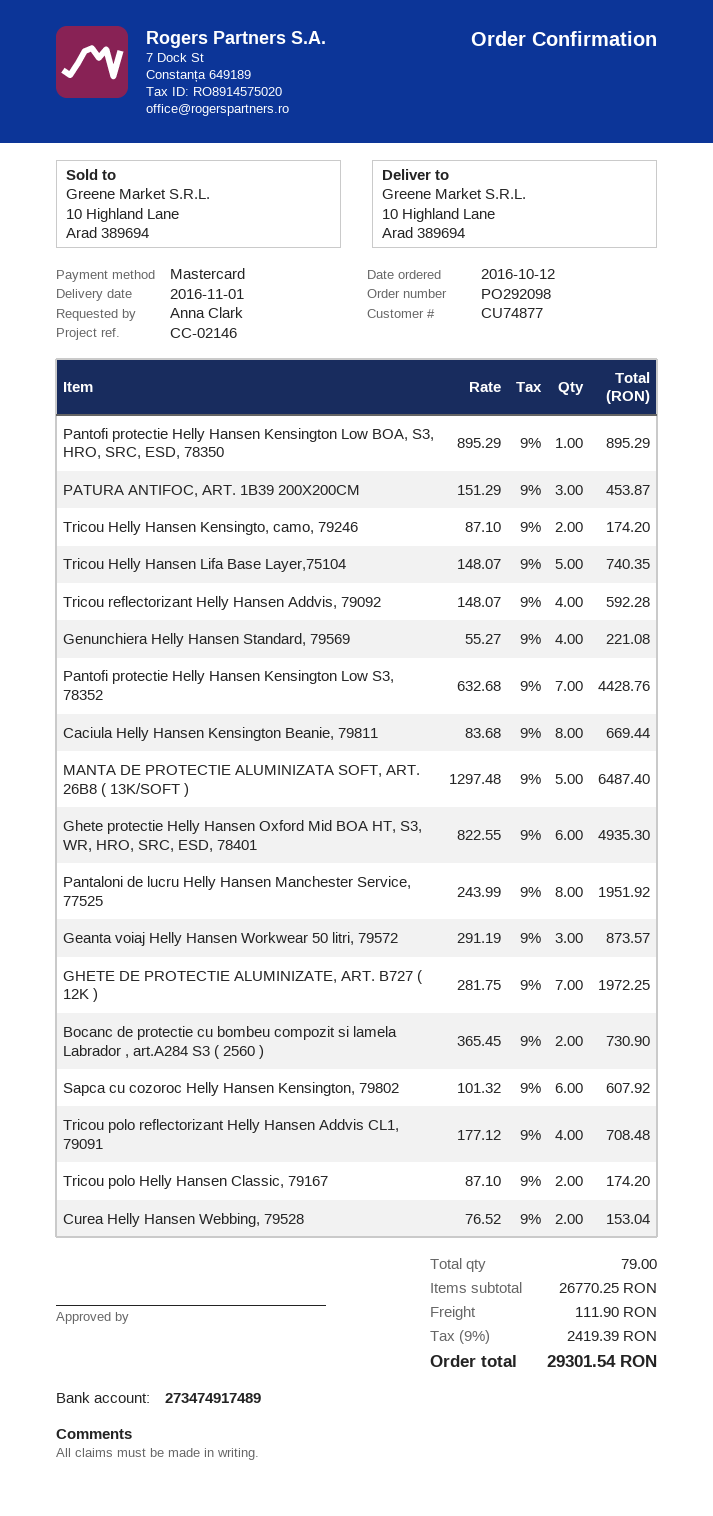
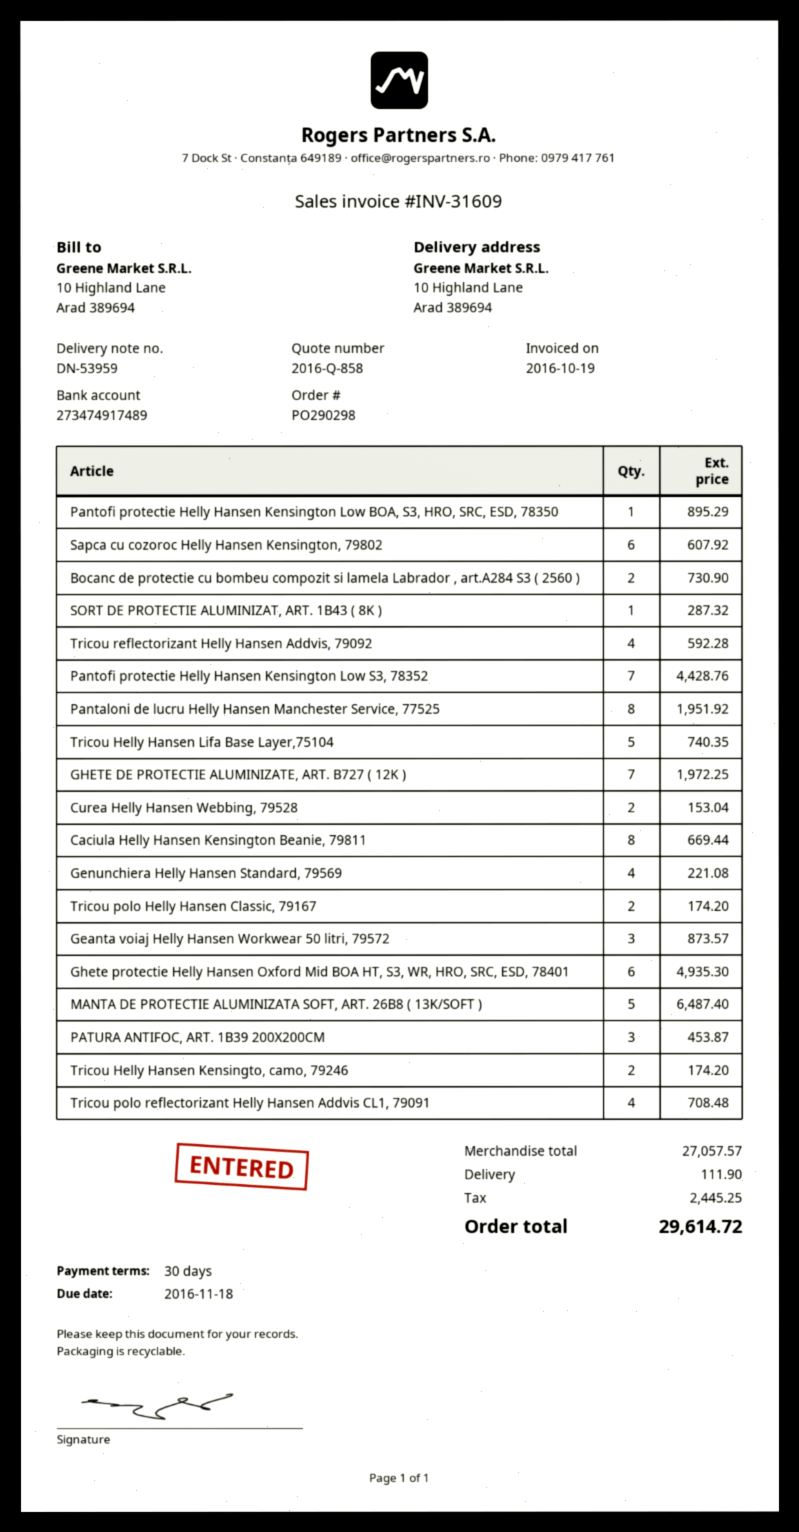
order number: PO292098 -> PO290298
SORT DE PROTECTIE ALUMINIZAT, ART. 1B43 ( 8K ): none -> 1 for 287.32
subtotal: 26770.25 -> 27057.57
tax: 2419.39 -> 2445.25
total: 29301.54 -> 29614.72

